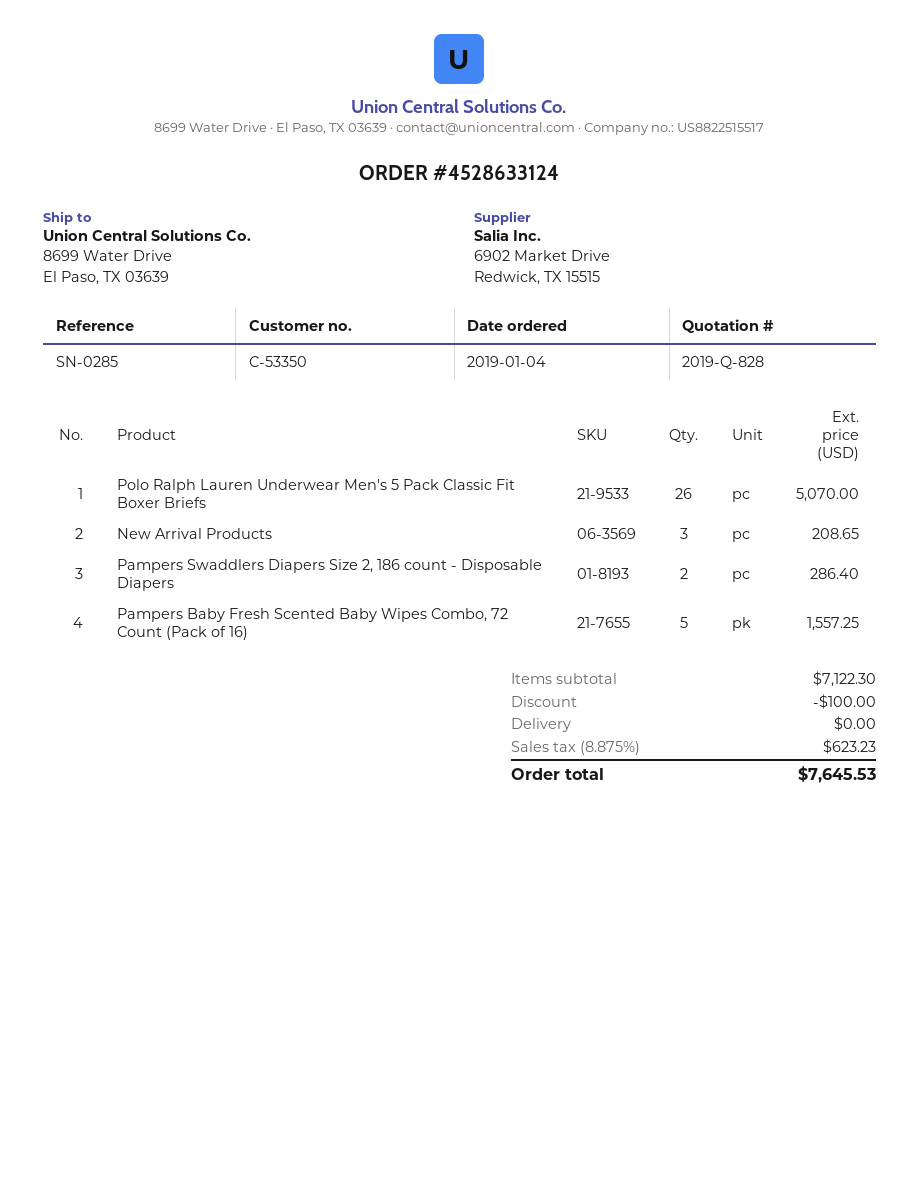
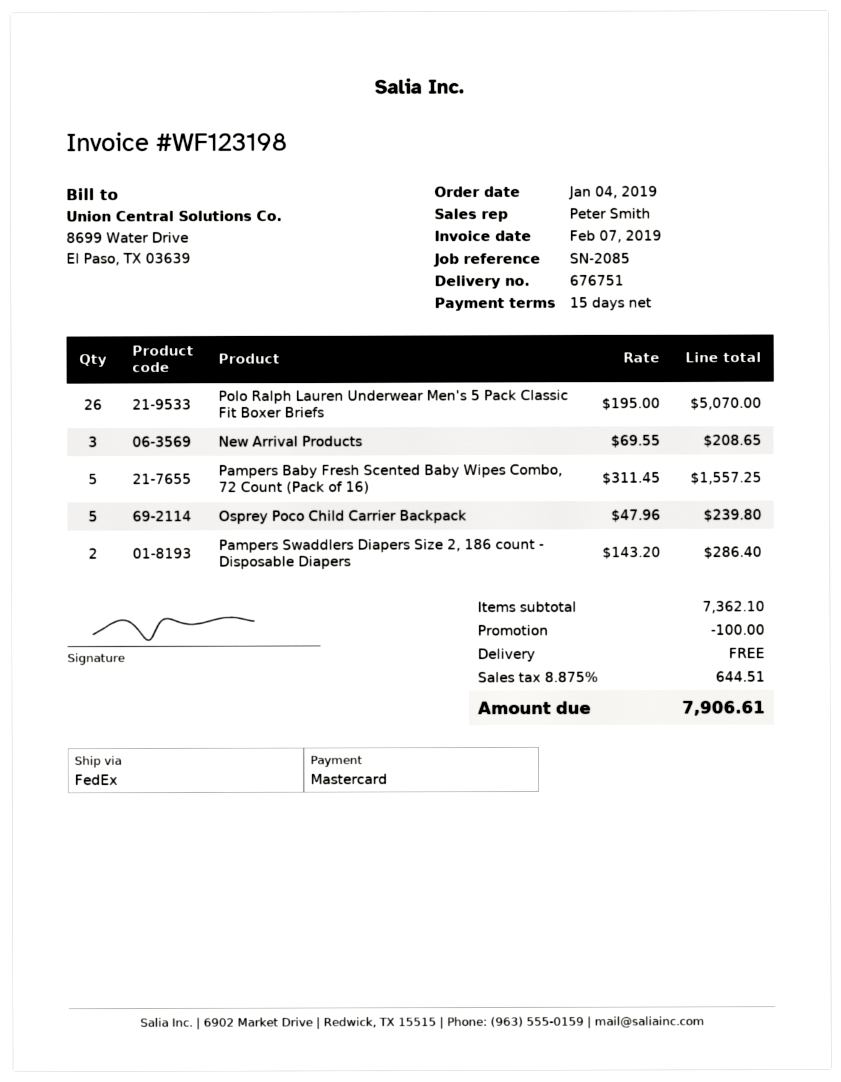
reference: SN-0285 -> SN-2085
Osprey Poco Child Carrier Backpack: none -> 5 for 239.80
subtotal: 7122.30 -> 7362.10
tax: 8.875% = 623.23 -> 8.875% = 644.51
total: 7645.53 -> 7906.61

